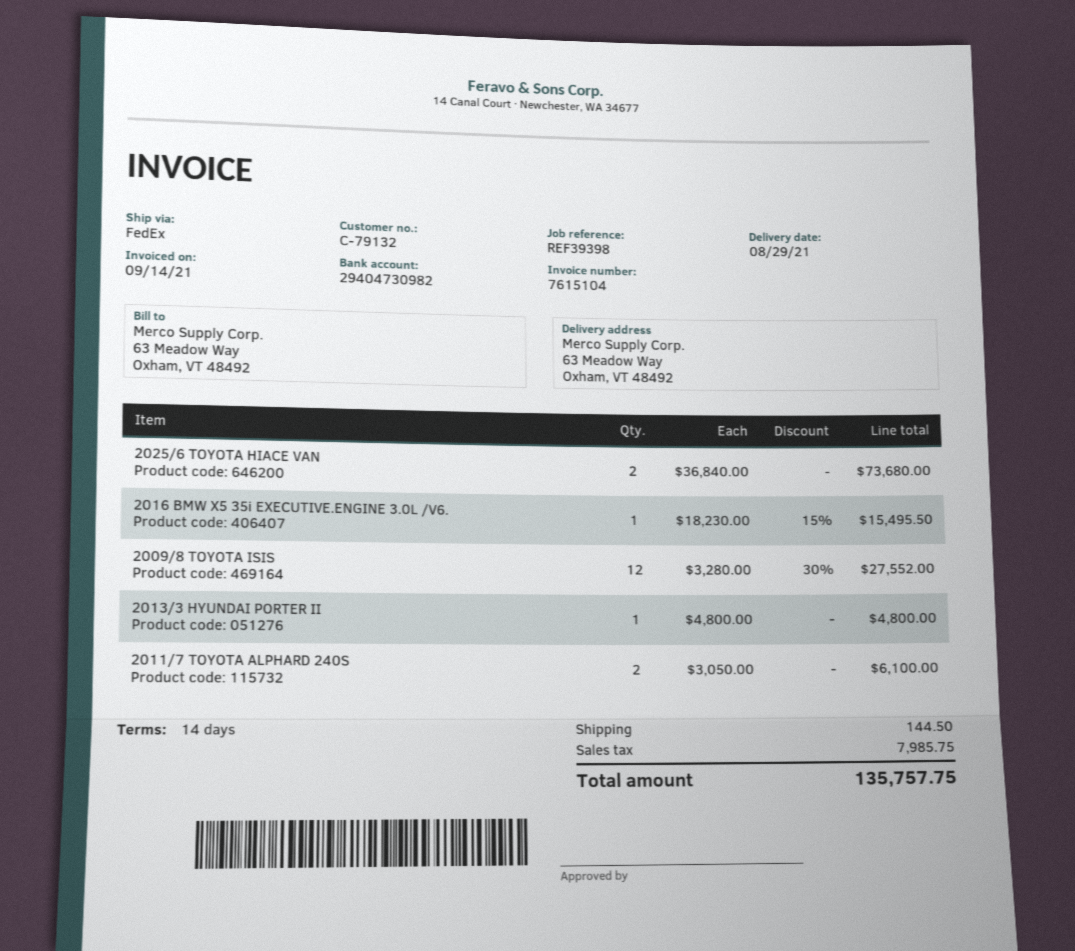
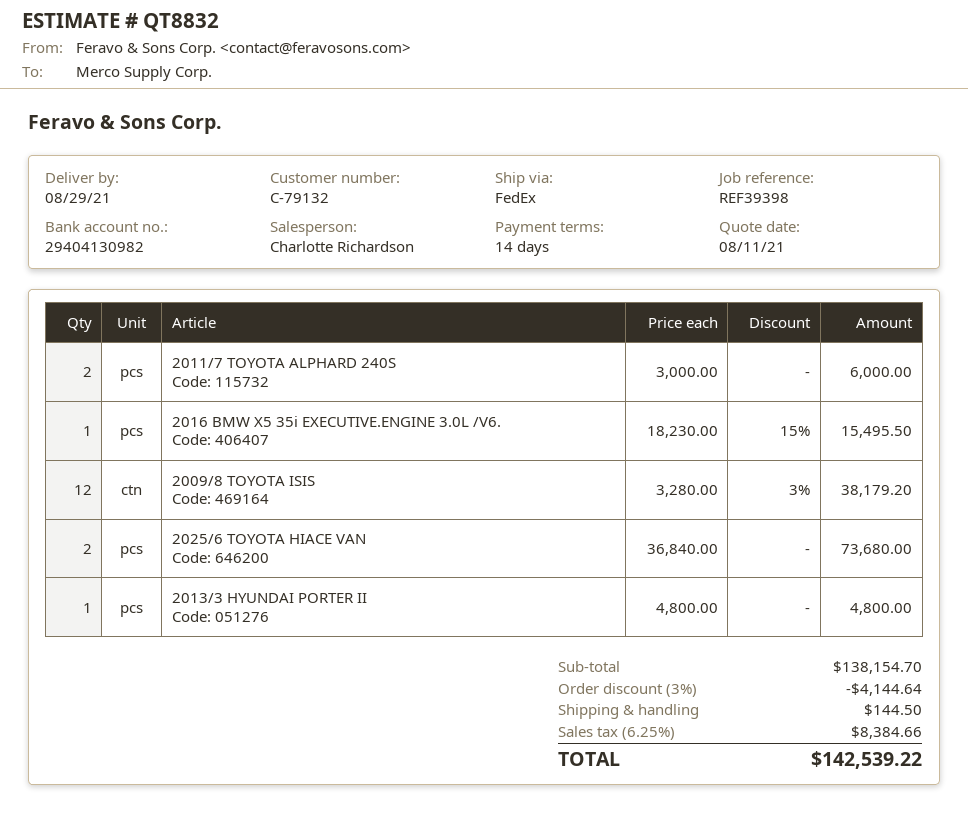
bank account: 29404730982 -> 29404130982
2009/8 TOYOTA ISIS: 12 x 3280.00 - 30% = 27552.00 -> 12 x 3280.00 - 3% = 38179.20
2011/7 TOYOTA ALPHARD 240S: 2 x 3050.00 = 6100.00 -> 2 x 3000.00 = 6000.00
discount: none -> 3% = 4144.64
tax: 7985.75 -> 8384.66
total: 135757.75 -> 142539.22

